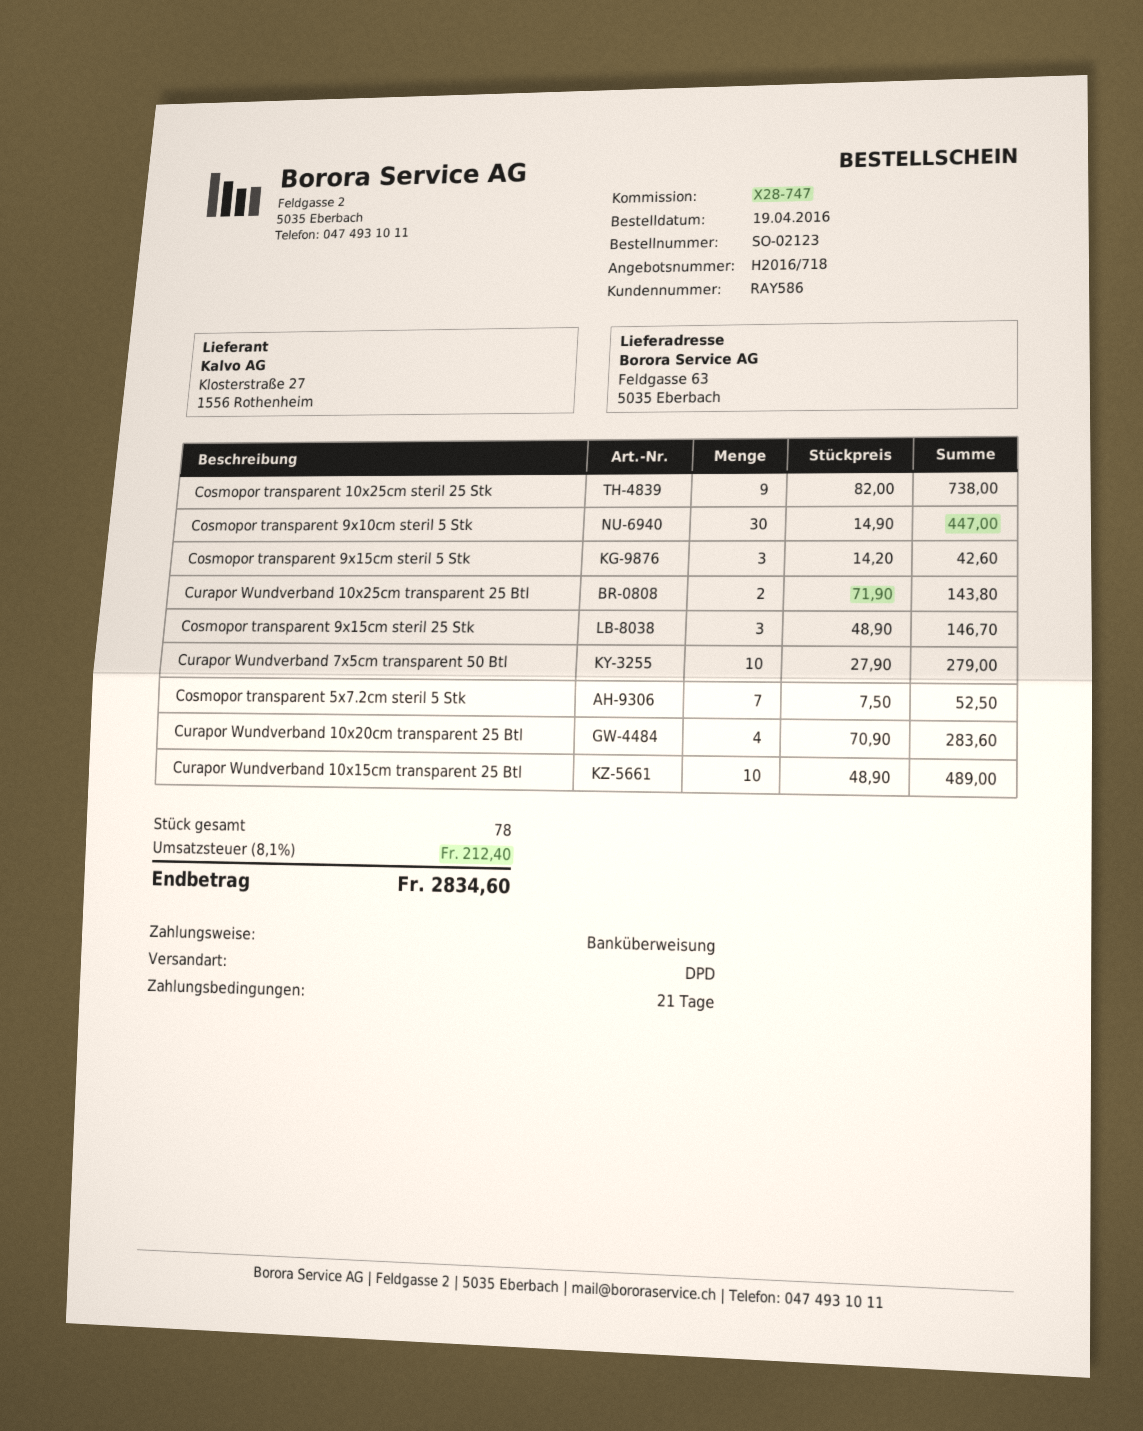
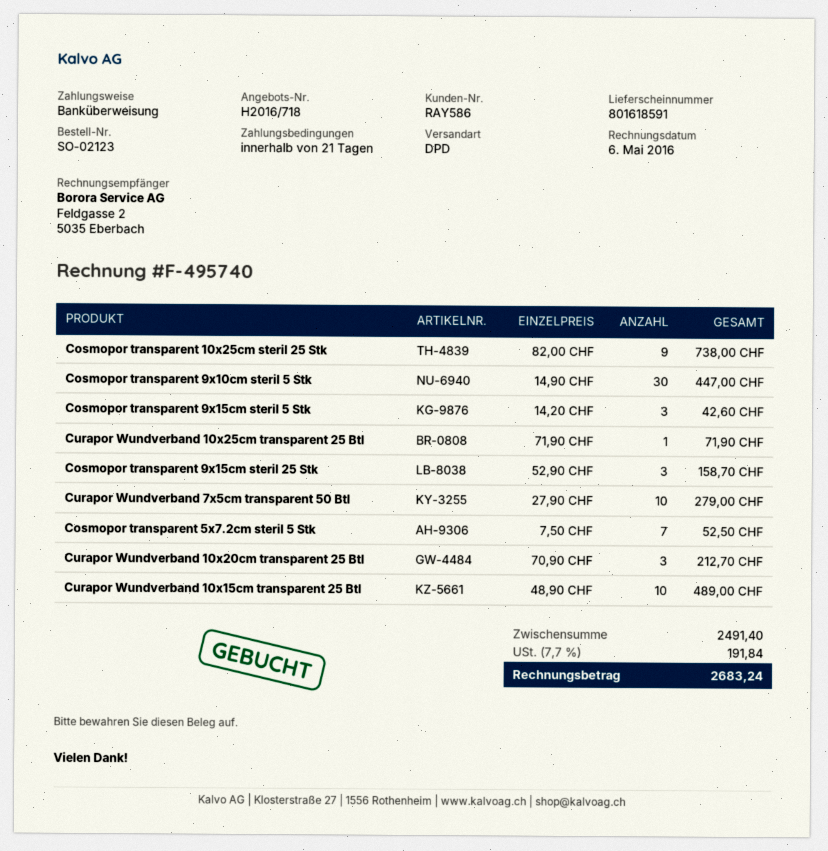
Curapor Wundverband 10x25cm transparent 25 Btl: 2 x 71.90 = 143.80 -> 1 x 71.90 = 71.90
Cosmopor transparent 9x15cm steril 25 Stk: 3 x 48.90 = 146.70 -> 3 x 52.90 = 158.70
Curapor Wundverband 10x20cm transparent 25 Btl: 4 x 70.90 = 283.60 -> 3 x 70.90 = 212.70
tax: 8.1% = 212.40 -> 7.7% = 191.84
total: 2834.60 -> 2683.24

